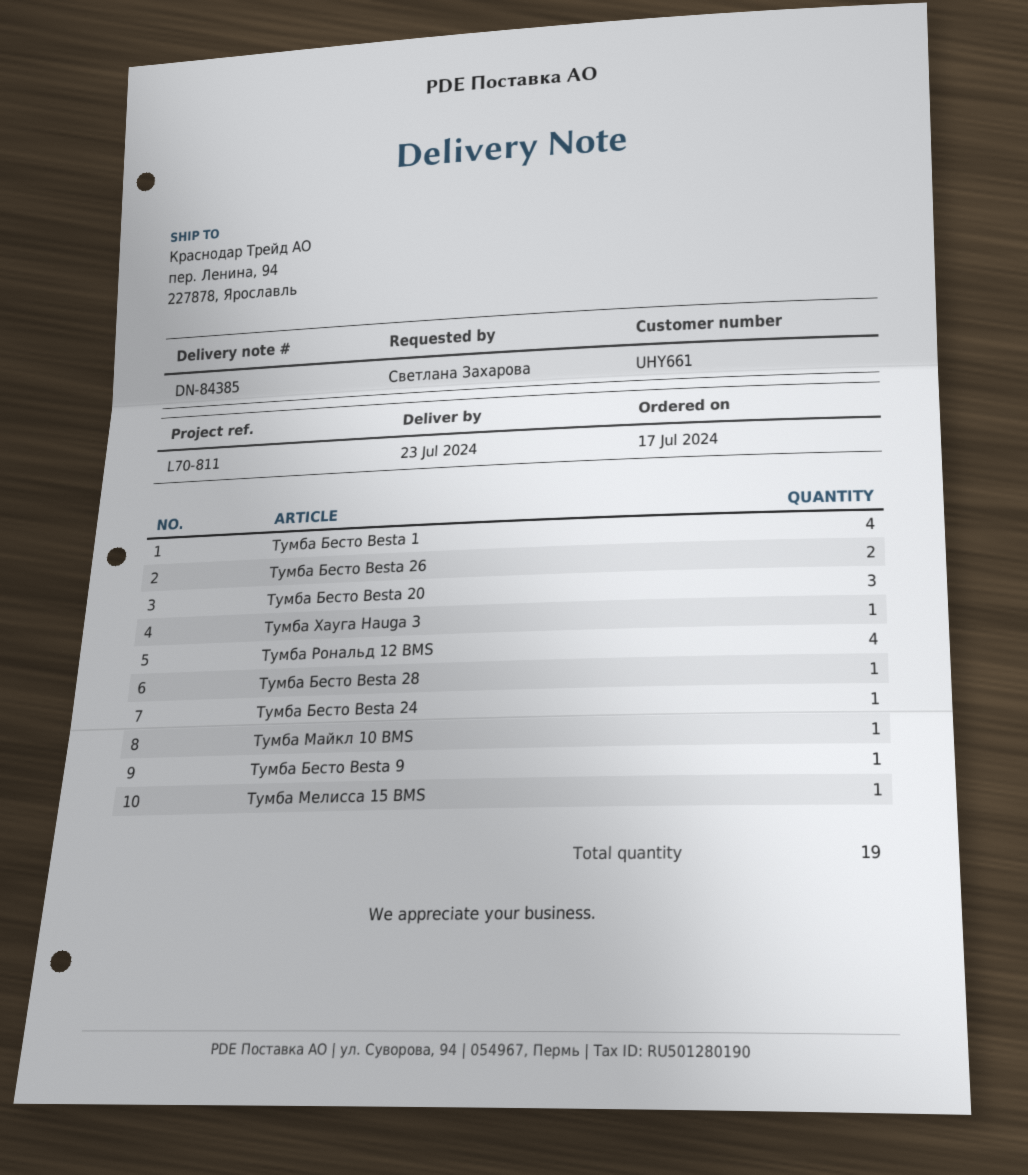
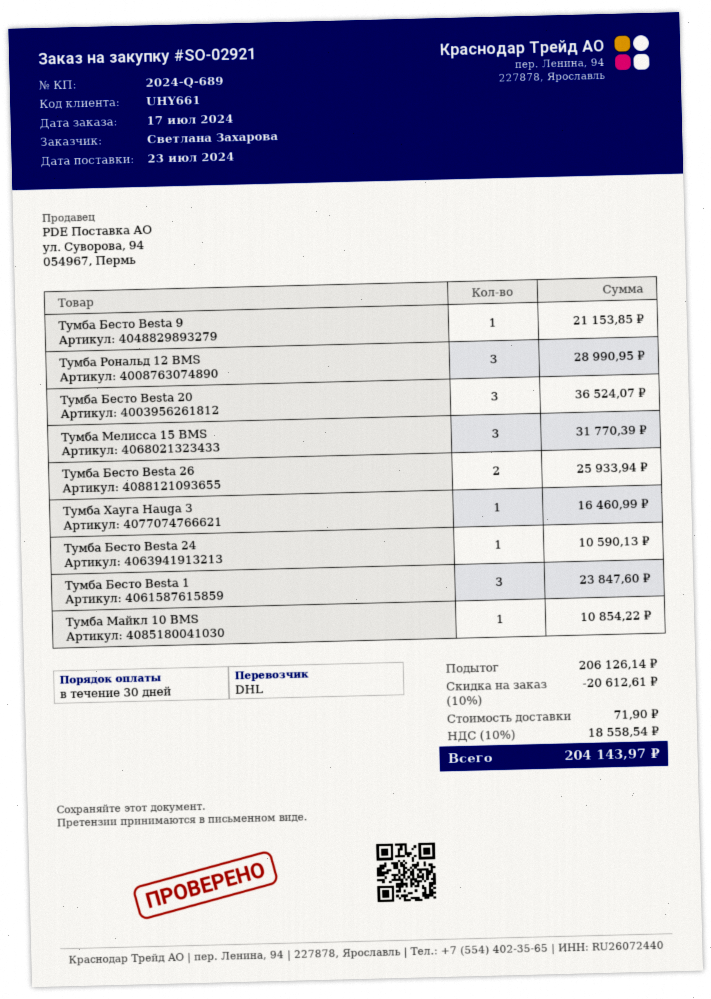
Тумба Бесто Besta 1: 4 -> 3
Тумба Рональд 12 BMS: 4 -> 3
Тумба Бесто Besta 28: 1 -> none
Тумба Мелисса 15 BMS: 1 -> 3

